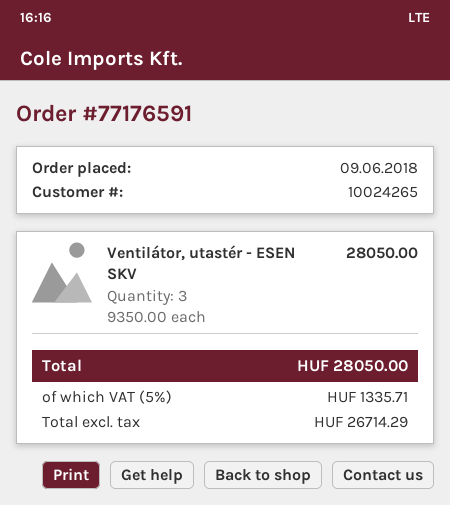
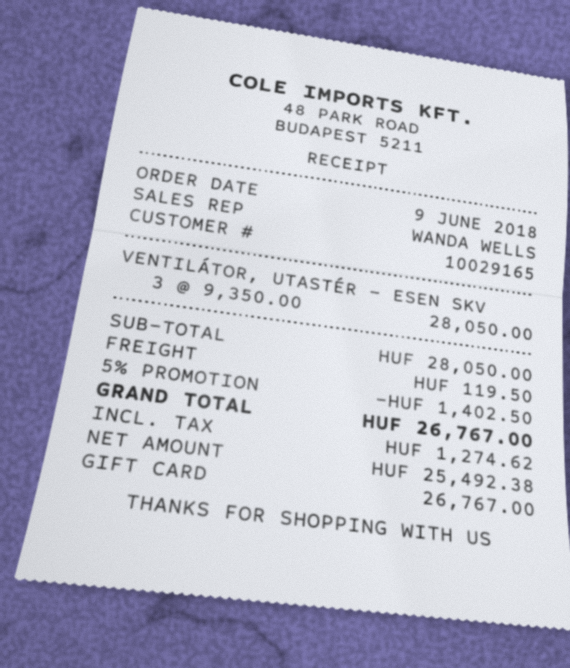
customer number: 10024265 -> 10029165
discount: none -> 5% = 1402.50
shipping: none -> 119.50
net: 26714.29 -> 25492.38
tax: 1335.71 -> 1274.62
total: 28050.00 -> 26767.00

